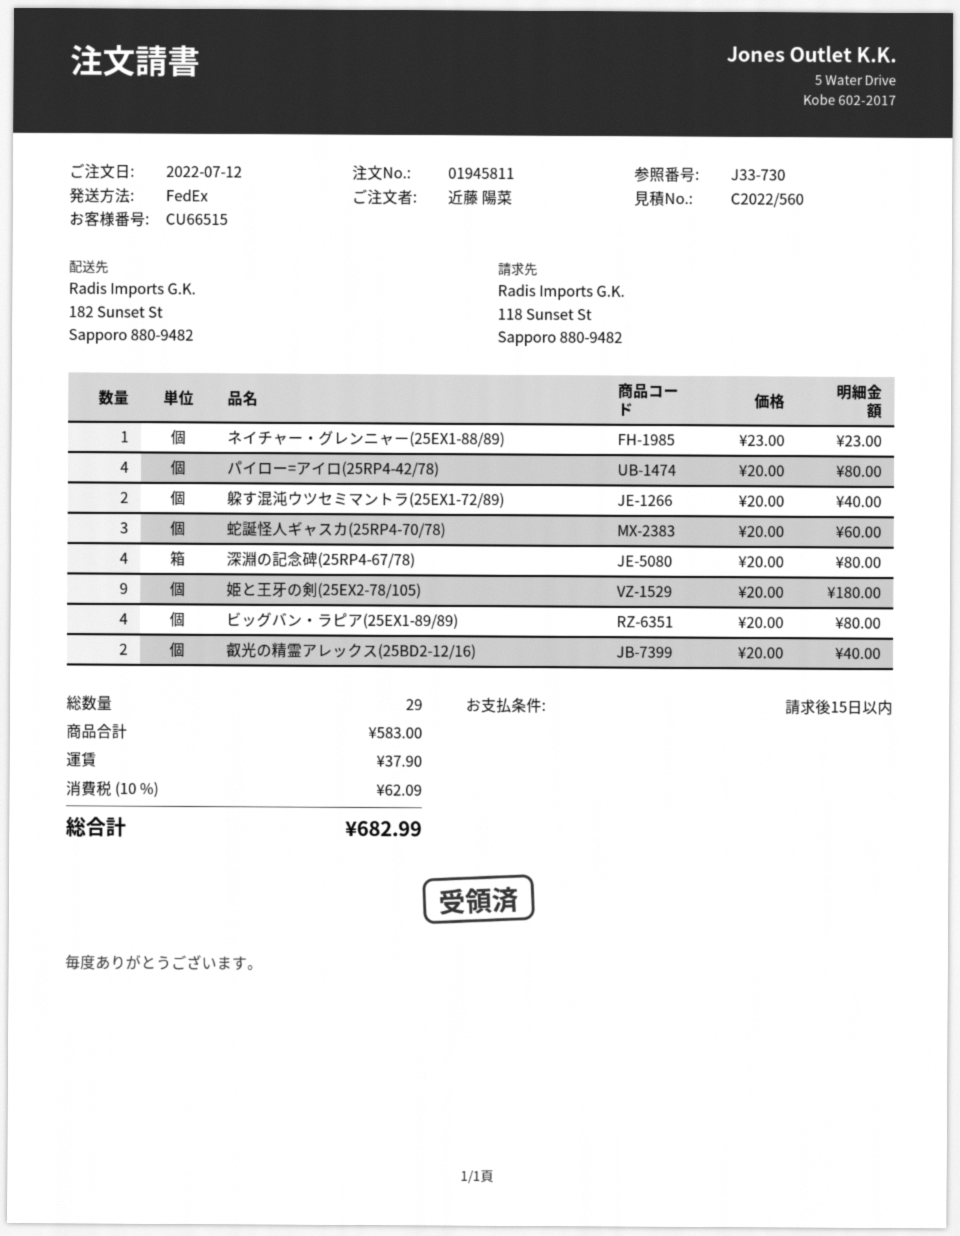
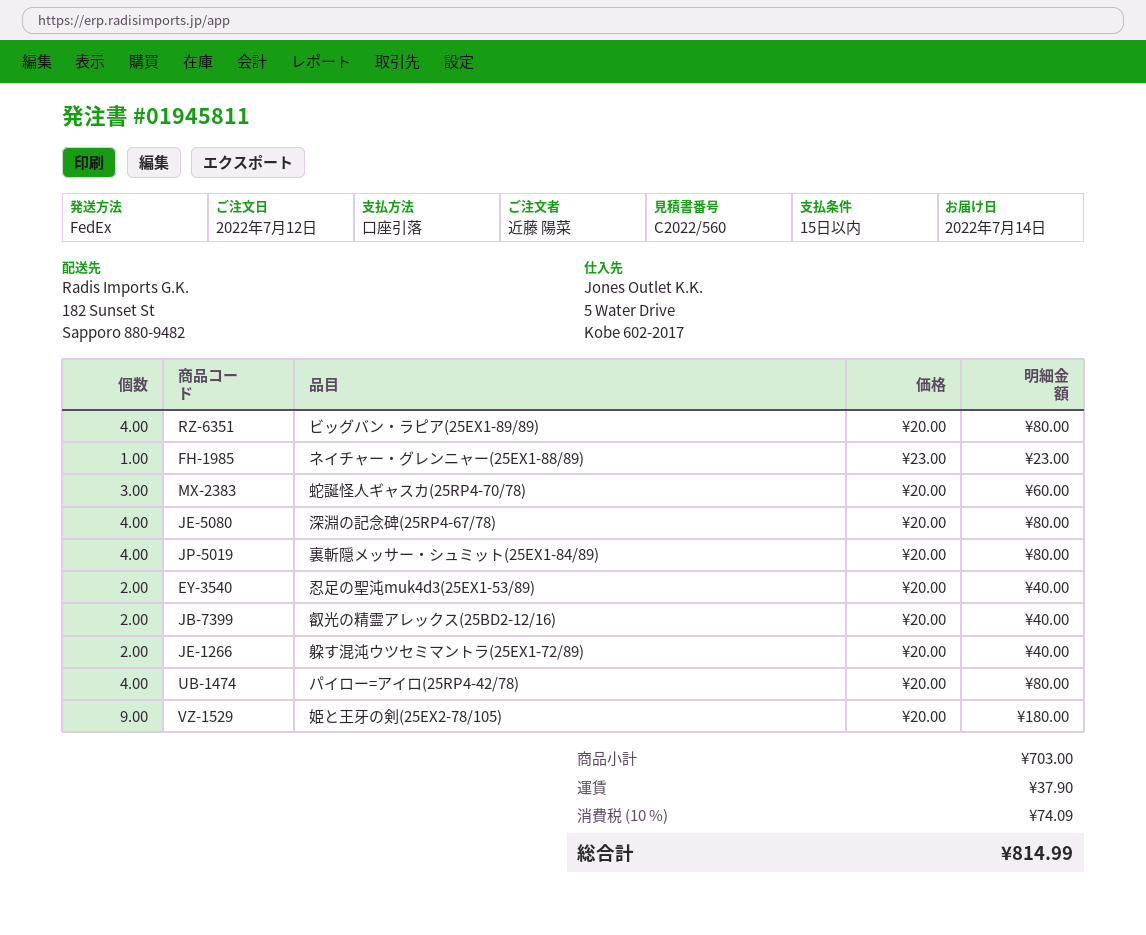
裏斬隠メッサー・シュミット(25EX1-84/89): none -> 4 x 20.00 = 80.00
忍足の聖沌muk4d3(25EX1-53/89): none -> 2 x 20.00 = 40.00
subtotal: 583.00 -> 703.00
tax: 10% = 62.09 -> 10% = 74.09
total: 682.99 -> 814.99

